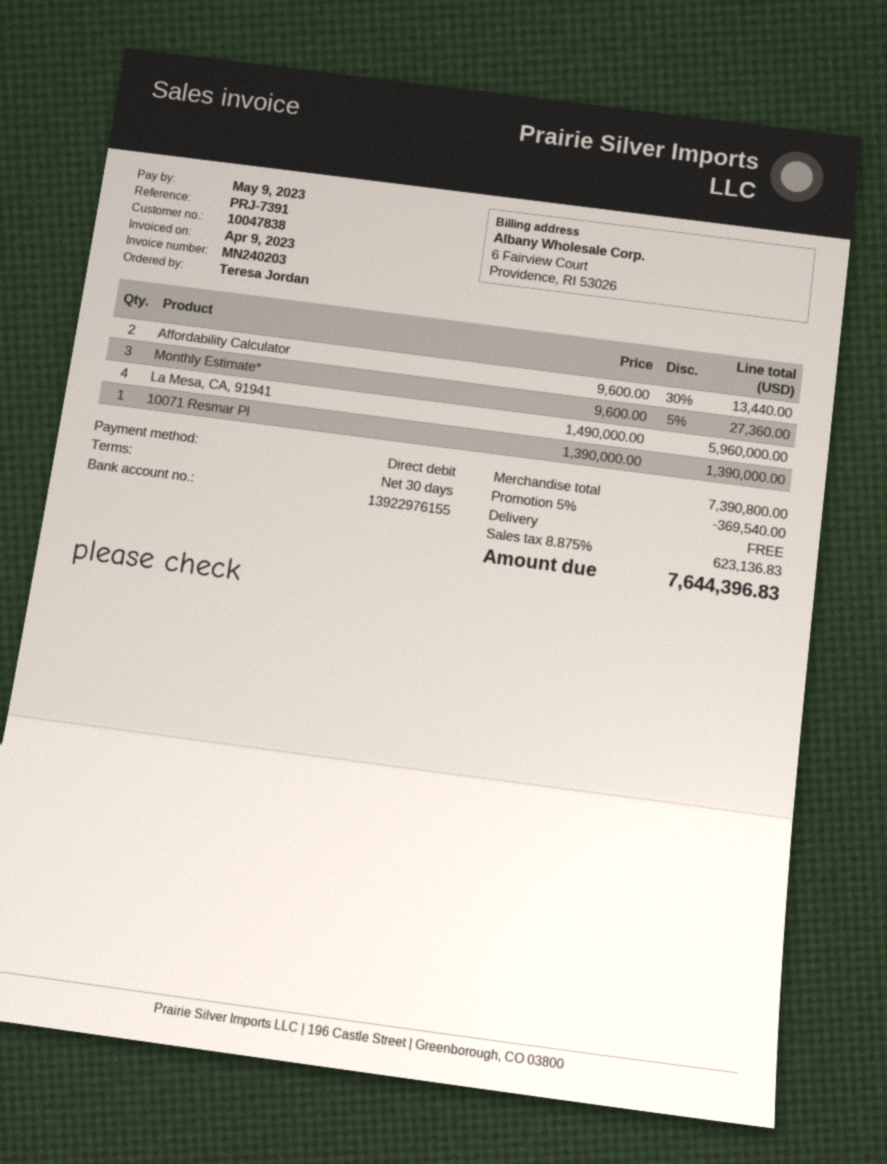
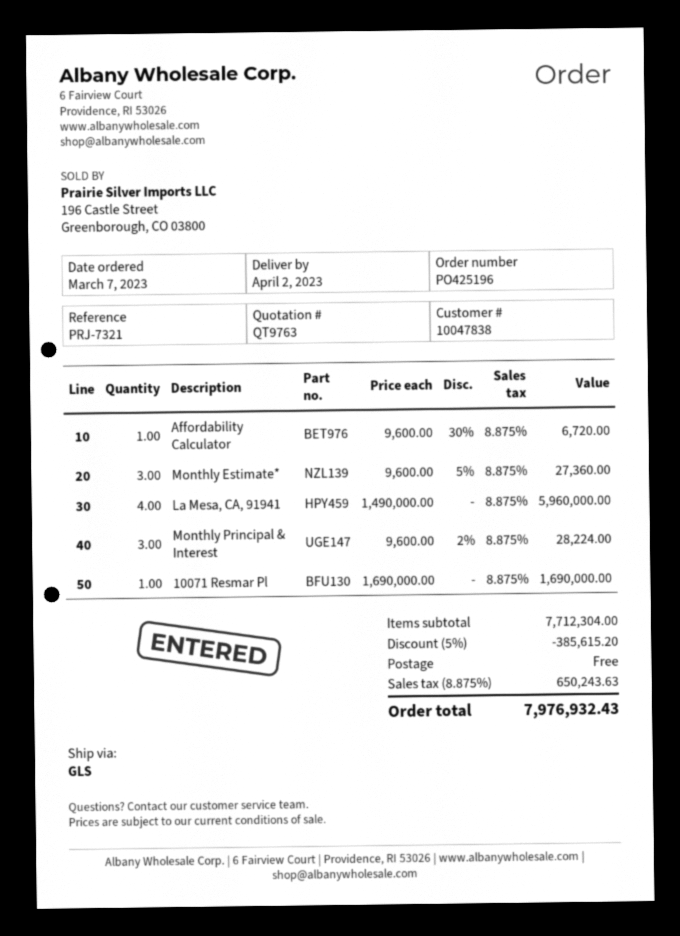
reference: PRJ-7391 -> PRJ-7321
Affordability Calculator: 2 x 9600.00 - 30% = 13440.00 -> 1 x 9600.00 - 30% = 6720.00
10071 Resmar Pl: 1 x 1390000.00 = 1390000.00 -> 1 x 1690000.00 = 1690000.00
Monthly Principal & Interest: none -> 3 x 9600.00 - 2% = 28224.00
subtotal: 7390800.00 -> 7712304.00
discount: 5% = 369540.00 -> 5% = 385615.20
tax: 8.875% = 623136.83 -> 8.875% = 650243.63
total: 7644396.83 -> 7976932.43

